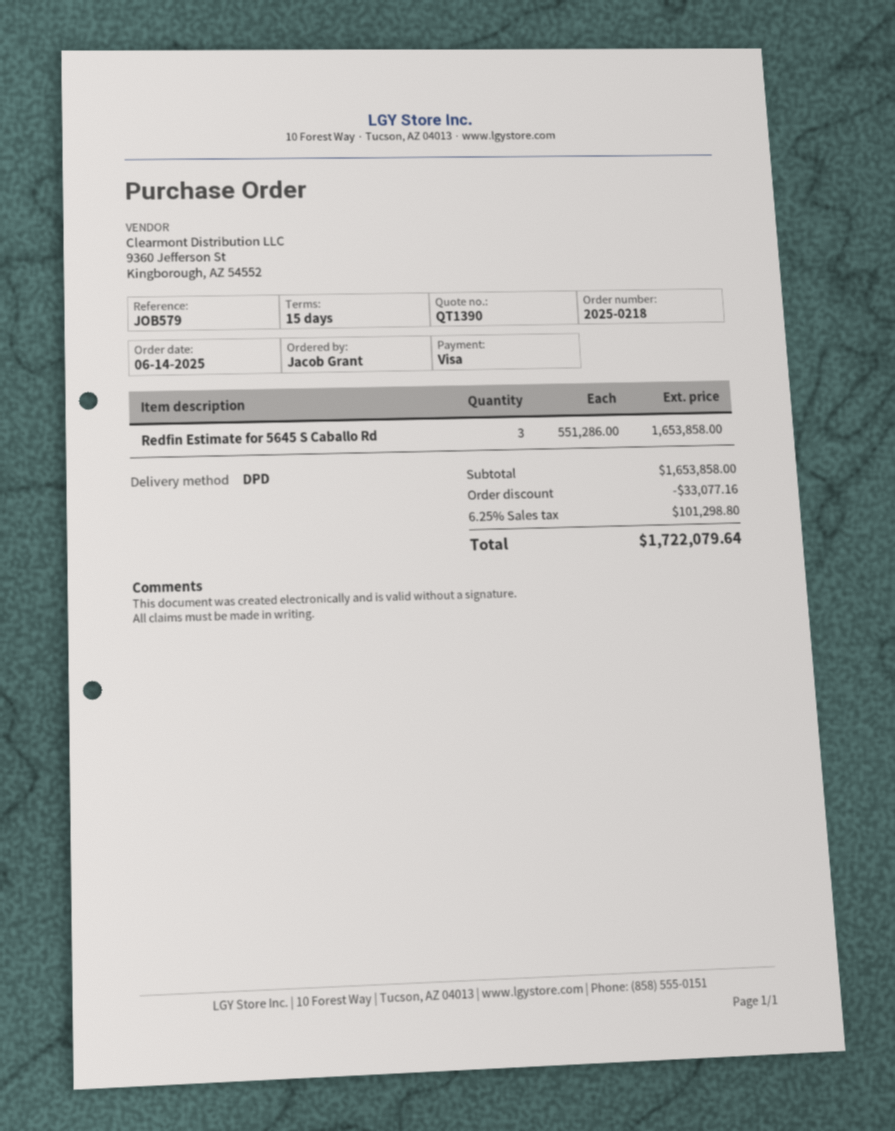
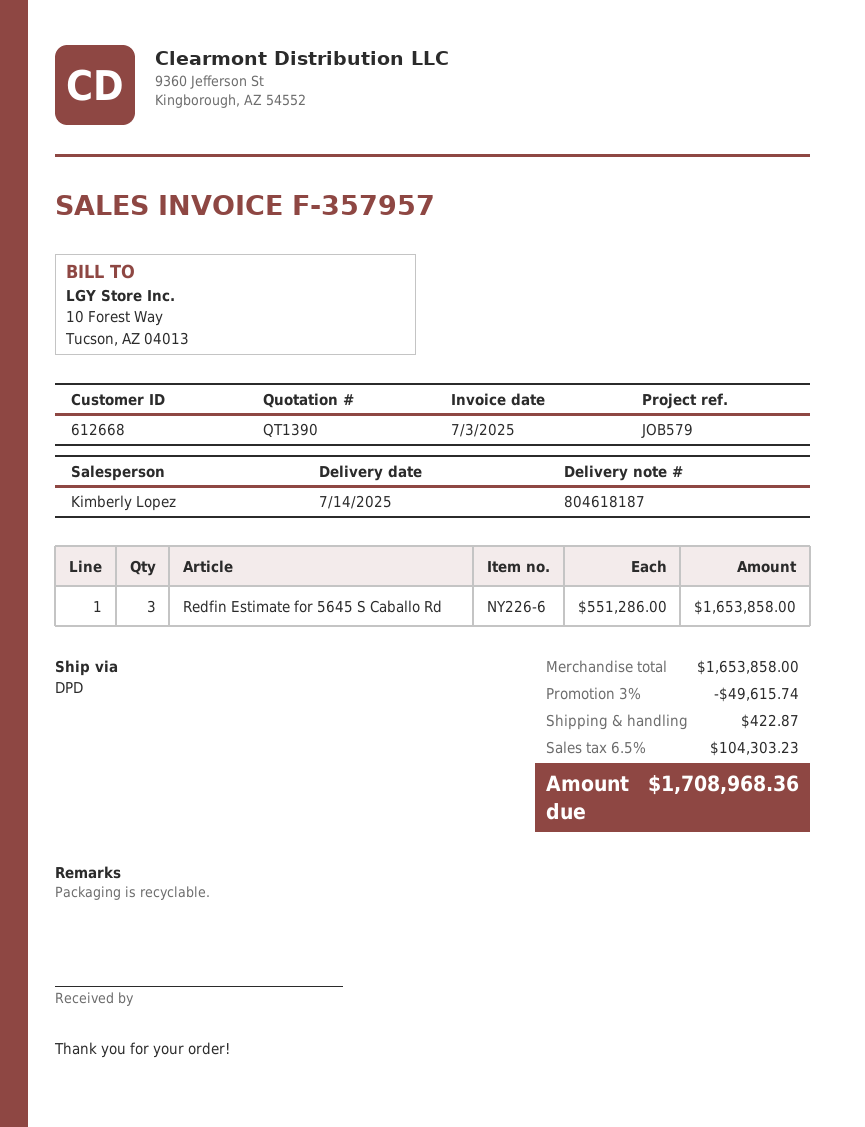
discount: 33077.16 -> 49615.74
shipping: none -> 422.87
tax: 6.25% = 101298.80 -> 6.5% = 104303.23
total: 1722079.64 -> 1708968.36

